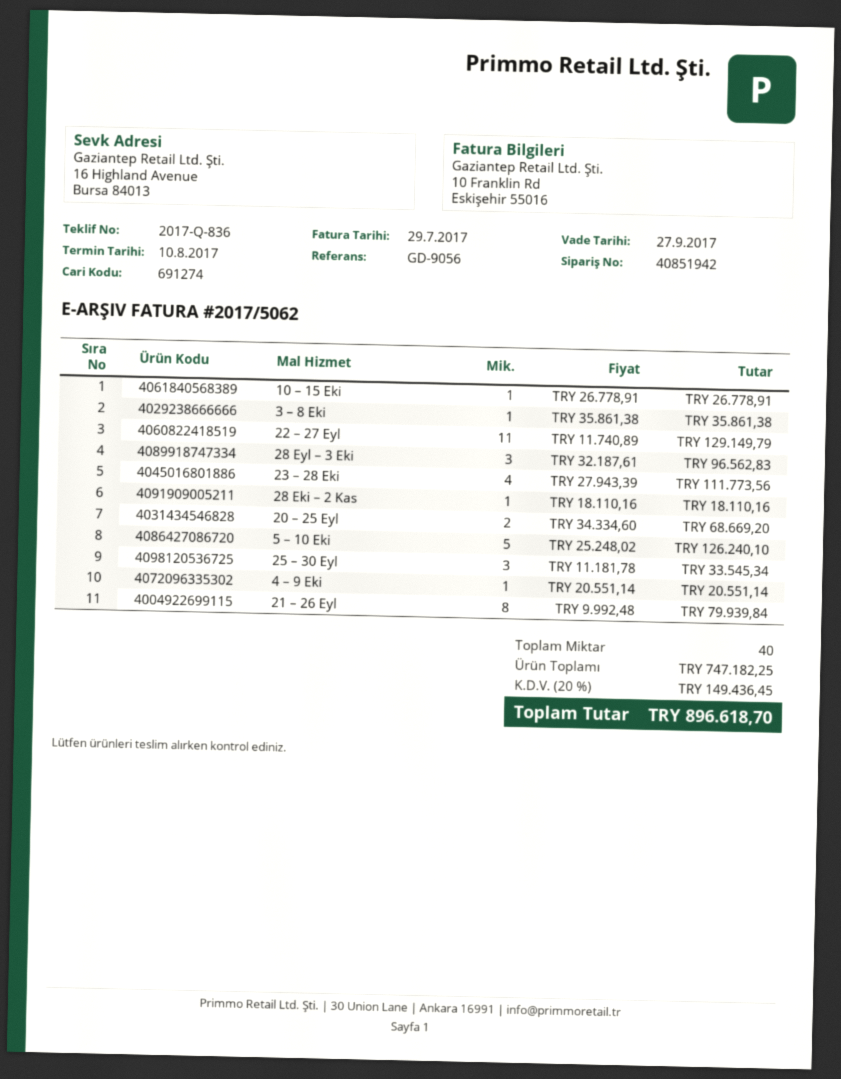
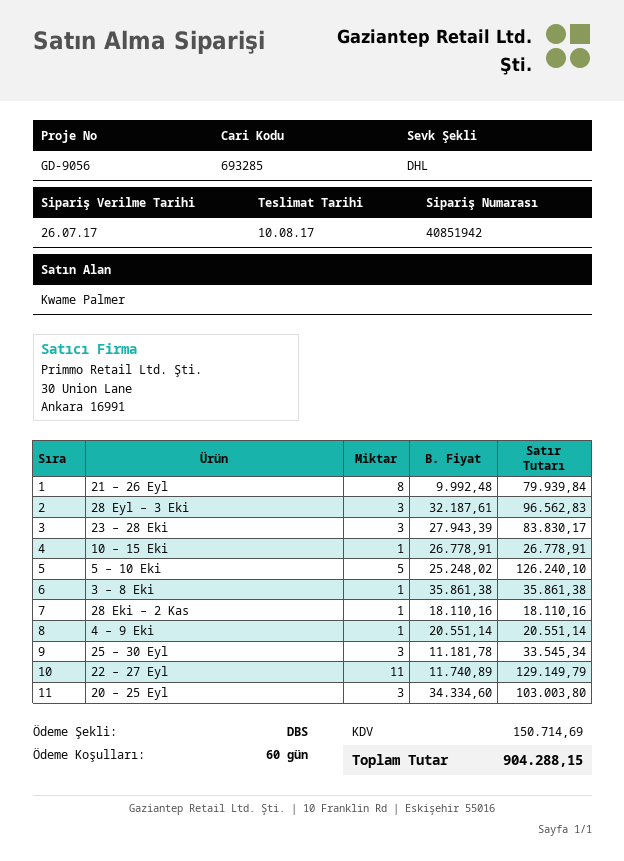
customer number: 691274 -> 693285
23 – 28 Eki: 4 x 27943.39 = 111773.56 -> 3 x 27943.39 = 83830.17
20 – 25 Eyl: 2 x 34334.60 = 68669.20 -> 3 x 34334.60 = 103003.80
tax: 149436.45 -> 150714.69
total: 896618.70 -> 904288.15

